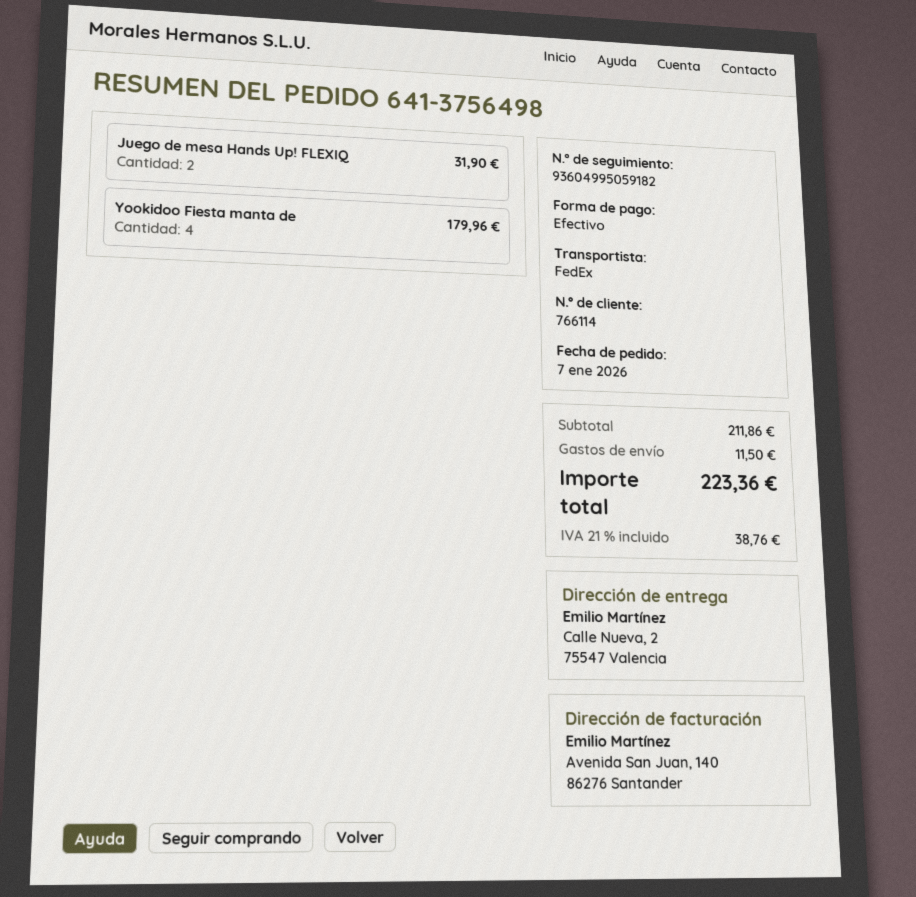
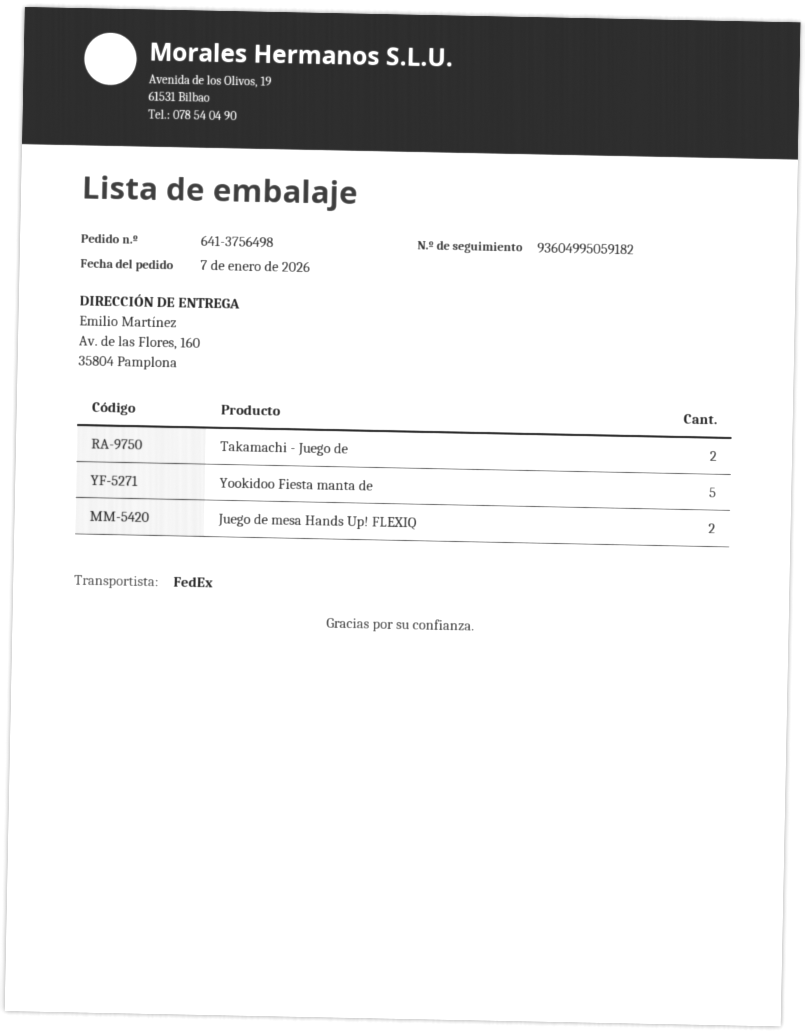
ship to: Calle Nueva, 2, 75547 Valencia -> Av. de las Flores, 160, 35804 Pamplona
Yookidoo Fiesta manta de: 4 -> 5
Takamachi - Juego de: none -> 2

